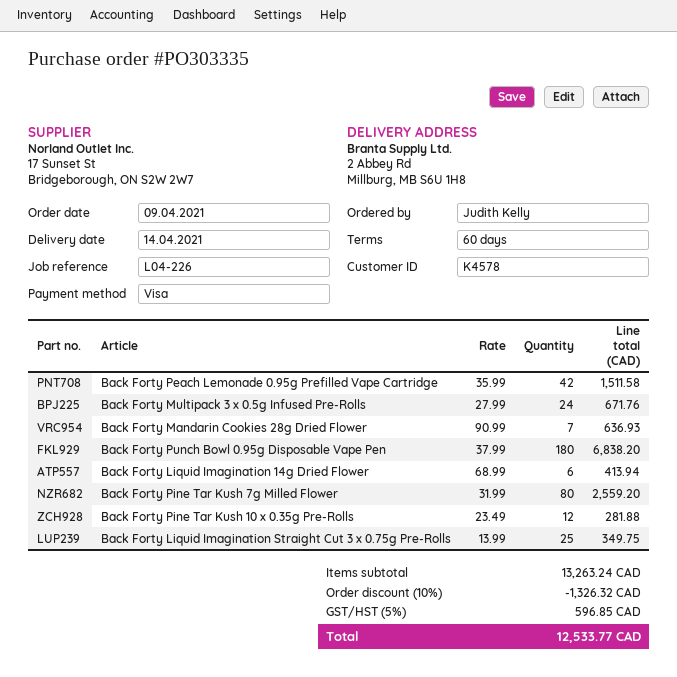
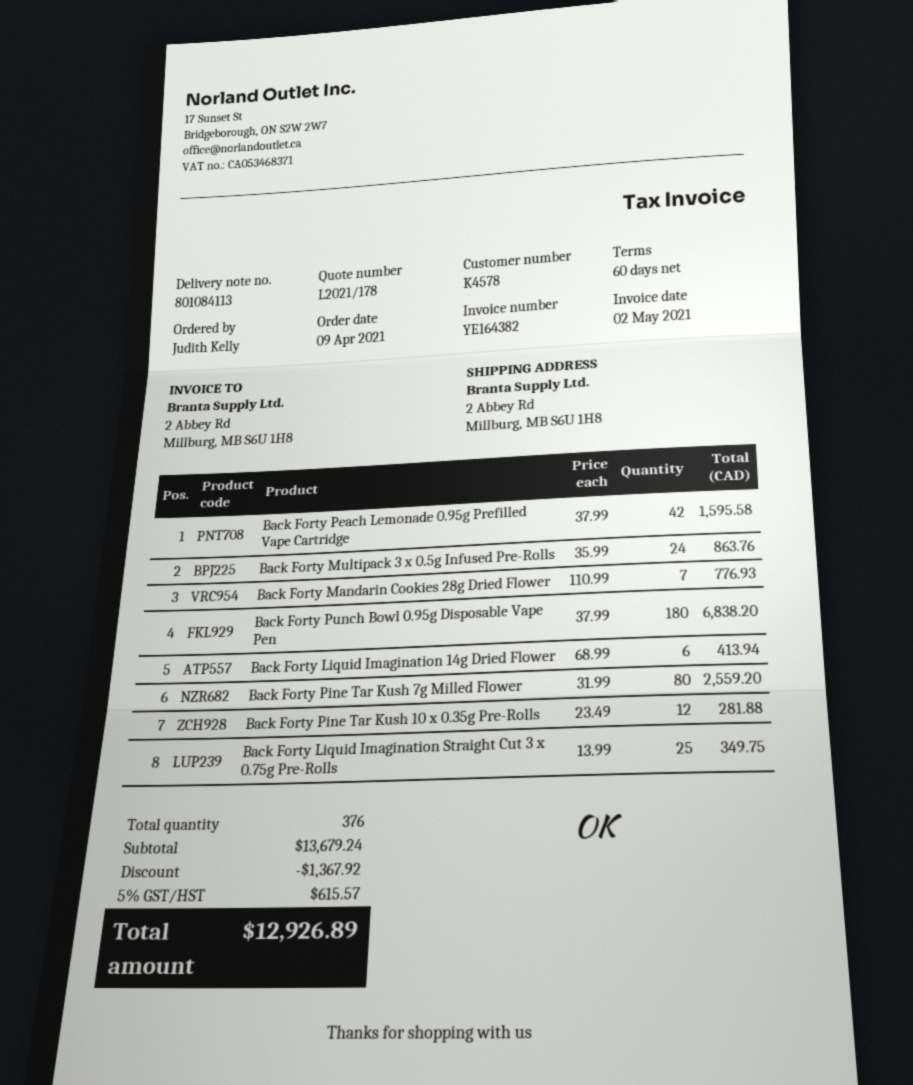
Back Forty Peach Lemonade 0.95g Prefilled Vape Cartridge: 42 x 35.99 = 1511.58 -> 42 x 37.99 = 1595.58
Back Forty Multipack 3 x 0.5g Infused Pre-Rolls: 24 x 27.99 = 671.76 -> 24 x 35.99 = 863.76
Back Forty Mandarin Cookies 28g Dried Flower: 7 x 90.99 = 636.93 -> 7 x 110.99 = 776.93
subtotal: 13263.24 -> 13679.24
discount: 1326.32 -> 1367.92
tax: 5% = 596.85 -> 5% = 615.57
total: 12533.77 -> 12926.89

